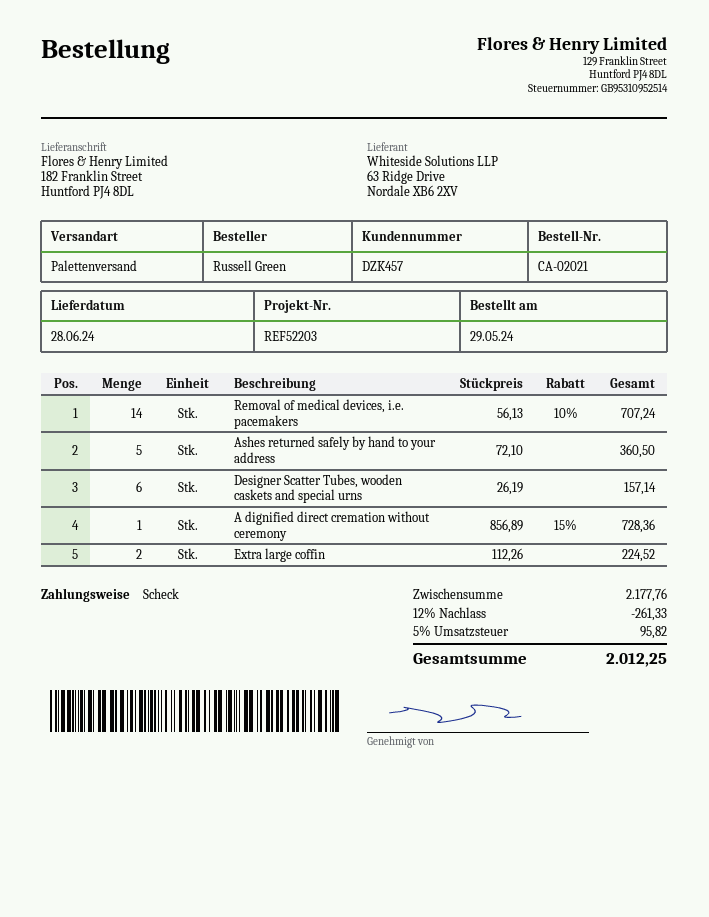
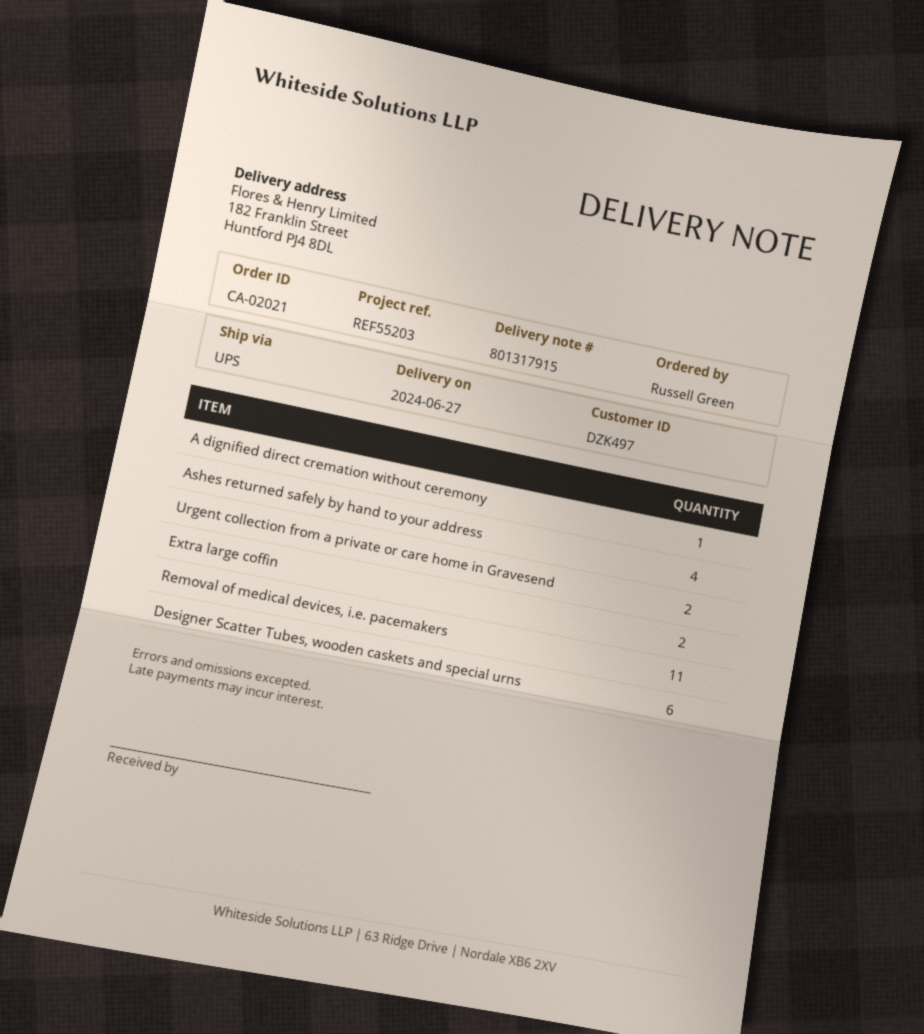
delivery date: 2024-06-28 -> 2024-06-27
customer number: DZK457 -> DZK497
reference: REF52203 -> REF55203
shipping method: pallet freight -> UPS
Removal of medical devices, i.e. pacemakers: 14 -> 11
Ashes returned safely by hand to your address: 5 -> 4
Urgent collection from a private or care home in Gravesend: none -> 2

